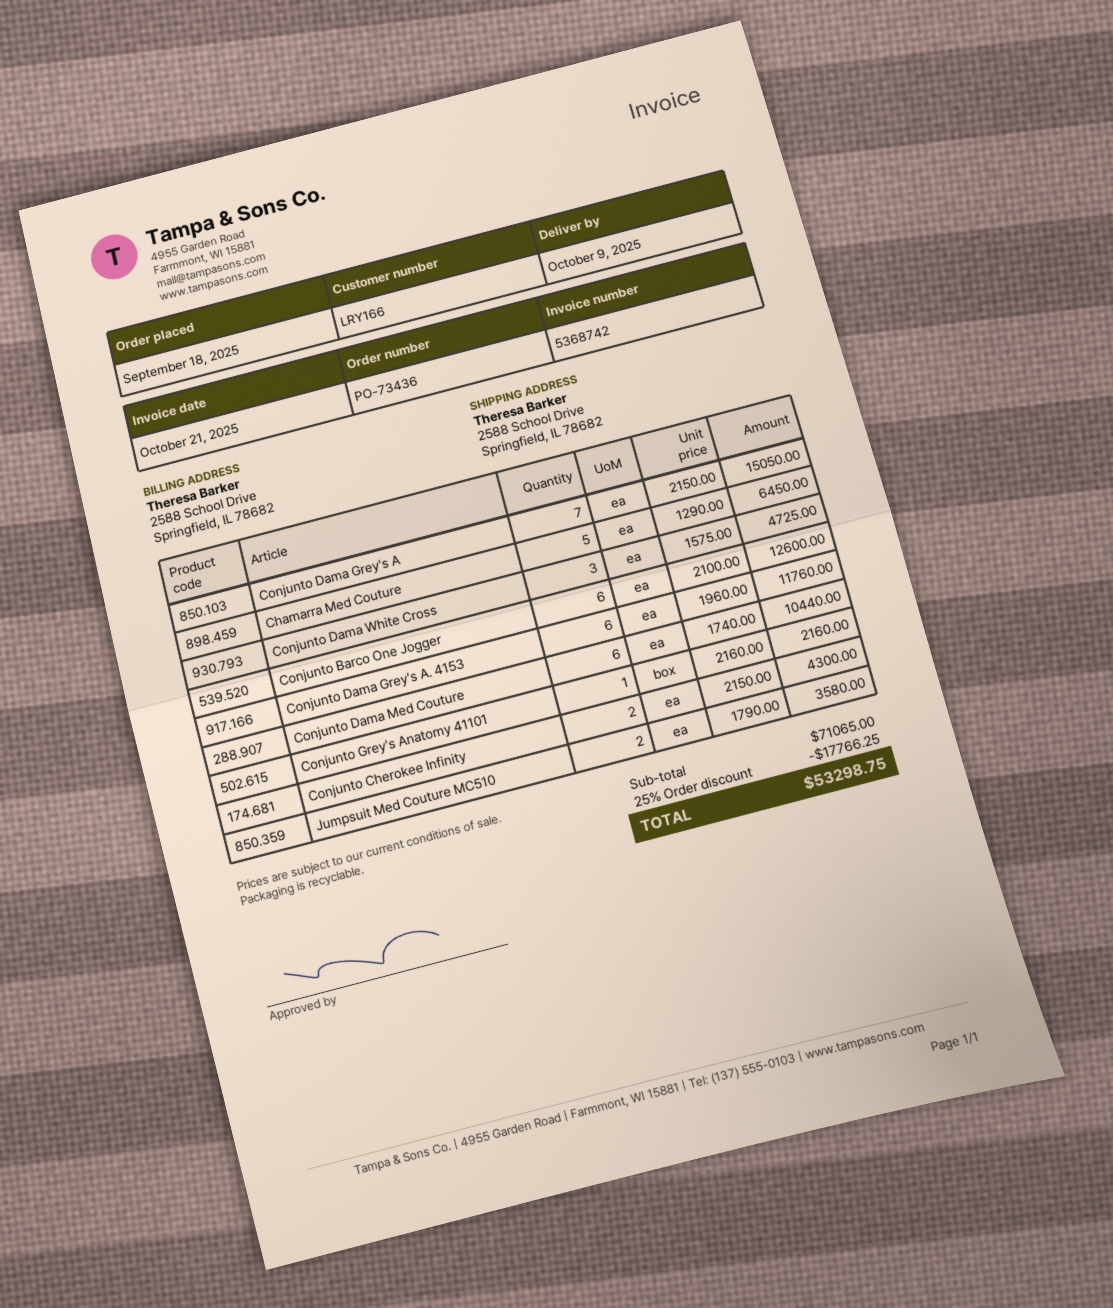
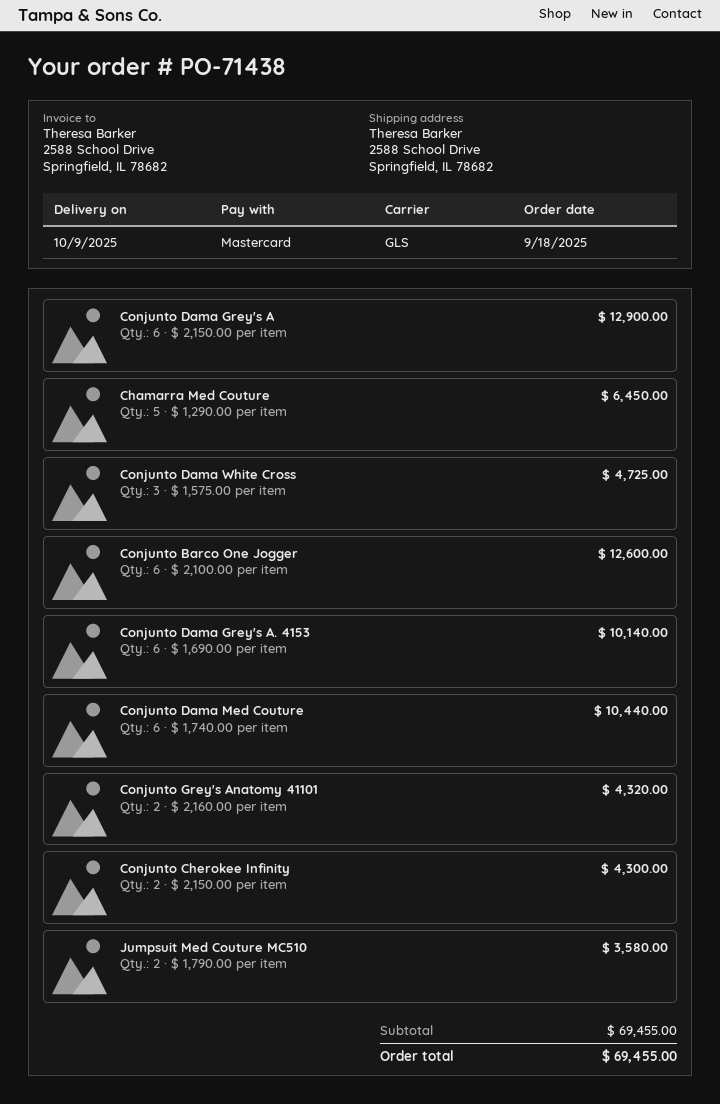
order number: PO-73436 -> PO-71438
Conjunto Dama Grey's A: 7 x 2150.00 = 15050.00 -> 6 x 2150.00 = 12900.00
Conjunto Dama Grey's A. 4153: 6 x 1960.00 = 11760.00 -> 6 x 1690.00 = 10140.00
Conjunto Grey's Anatomy 41101: 1 x 2160.00 = 2160.00 -> 2 x 2160.00 = 4320.00
subtotal: 71065.00 -> 69455.00
discount: 25% = 17766.25 -> none
total: 53298.75 -> 69455.00

